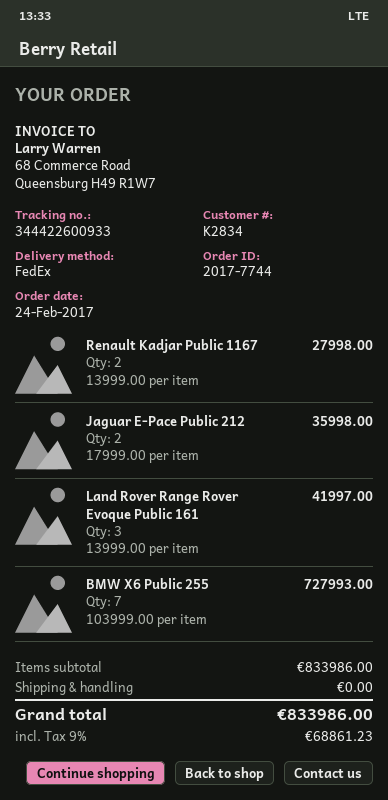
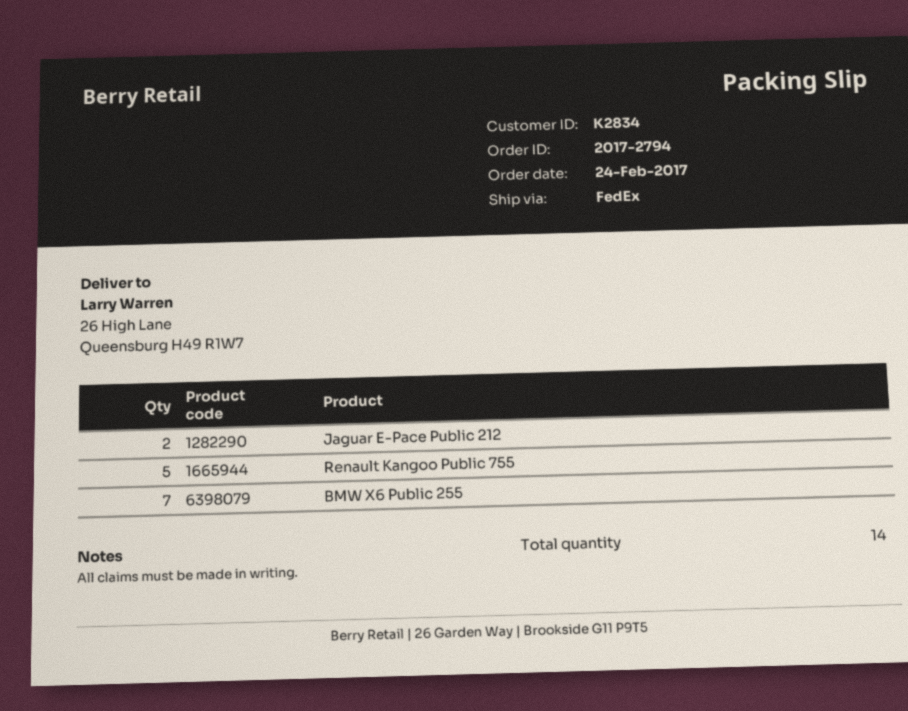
order number: 2017-7744 -> 2017-2794
Renault Kadjar Public 1167: 2 -> none
Land Rover Range Rover Evoque Public 161: 3 -> none
Renault Kangoo Public 755: none -> 5

